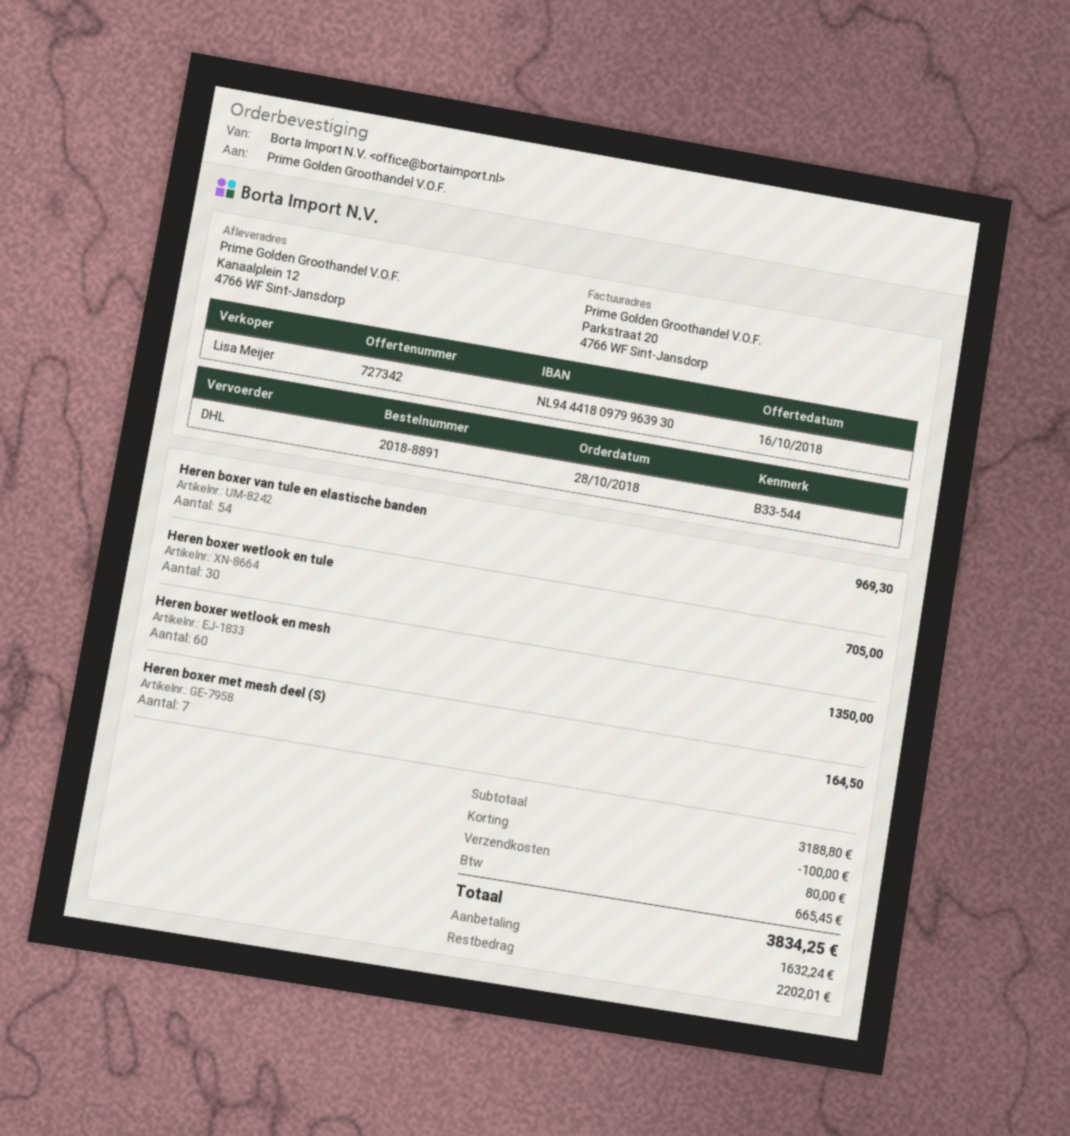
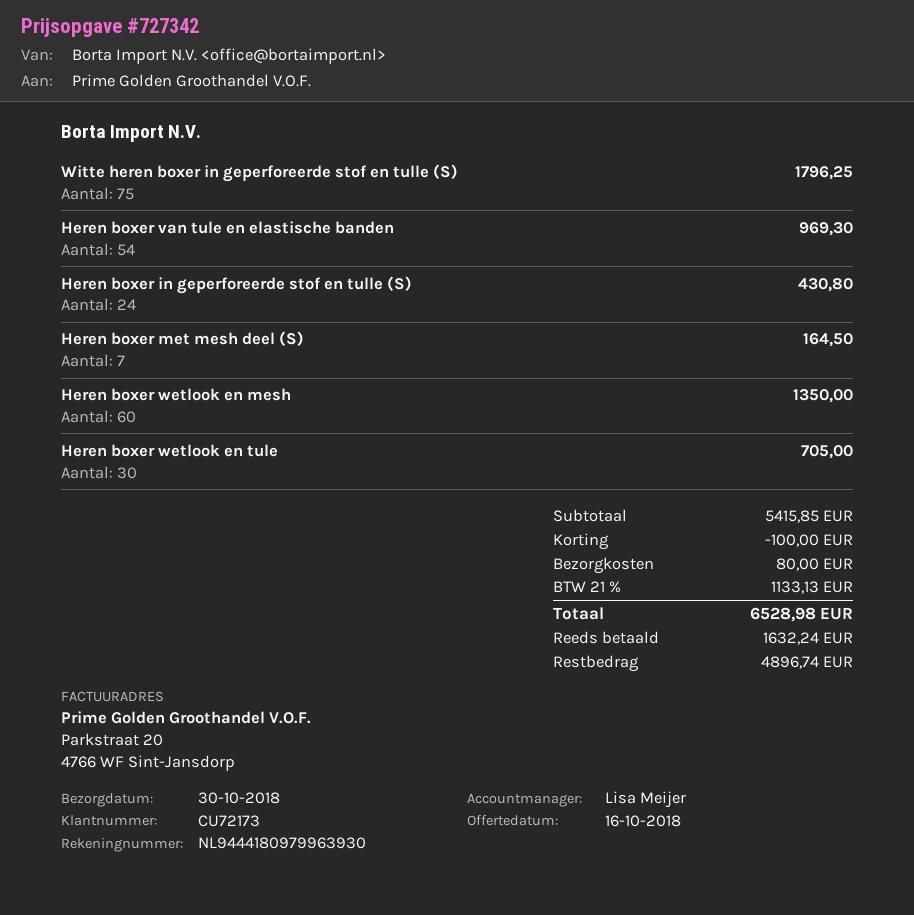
Witte heren boxer in geperforeerde stof en tulle (S): none -> 75 for 1796.25
Heren boxer in geperforeerde stof en tulle (S): none -> 24 for 430.80
subtotal: 3188.80 -> 5415.85
tax: 665.45 -> 1133.13
total: 3834.25 -> 6528.98
balance: 2202.01 -> 4896.74

